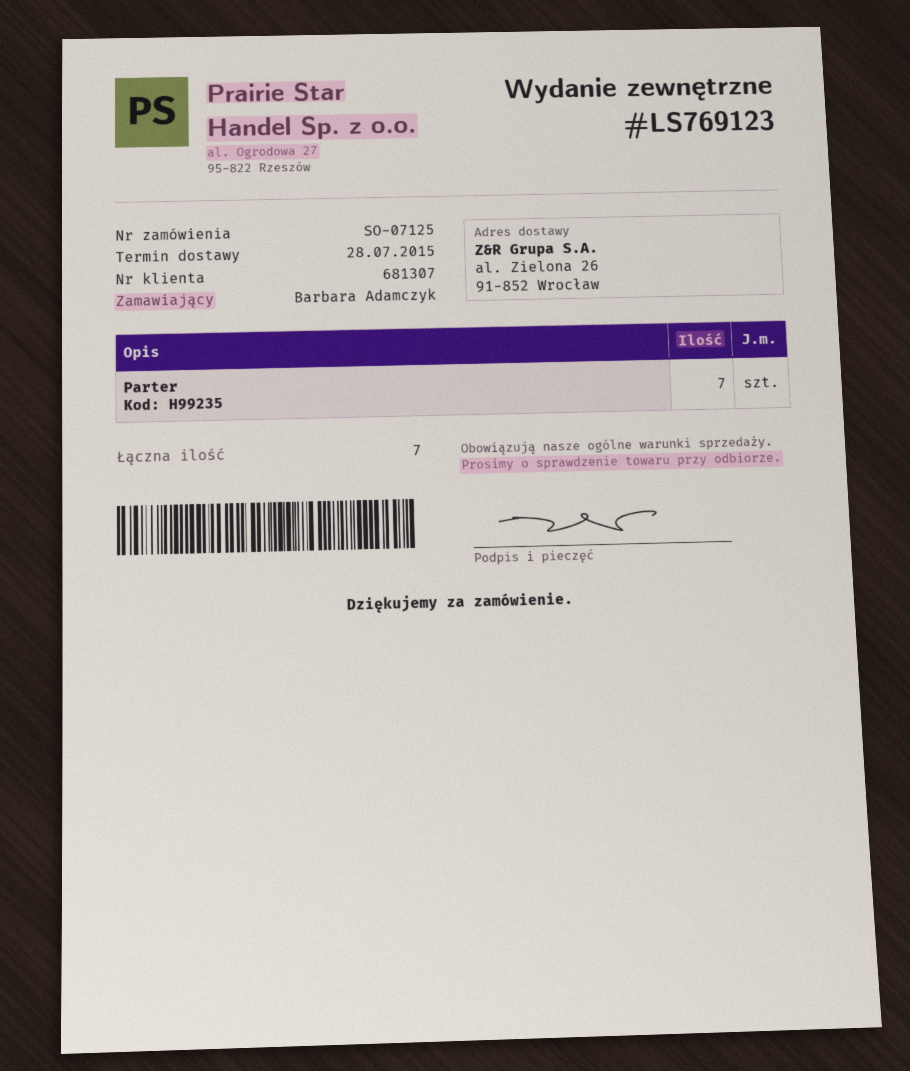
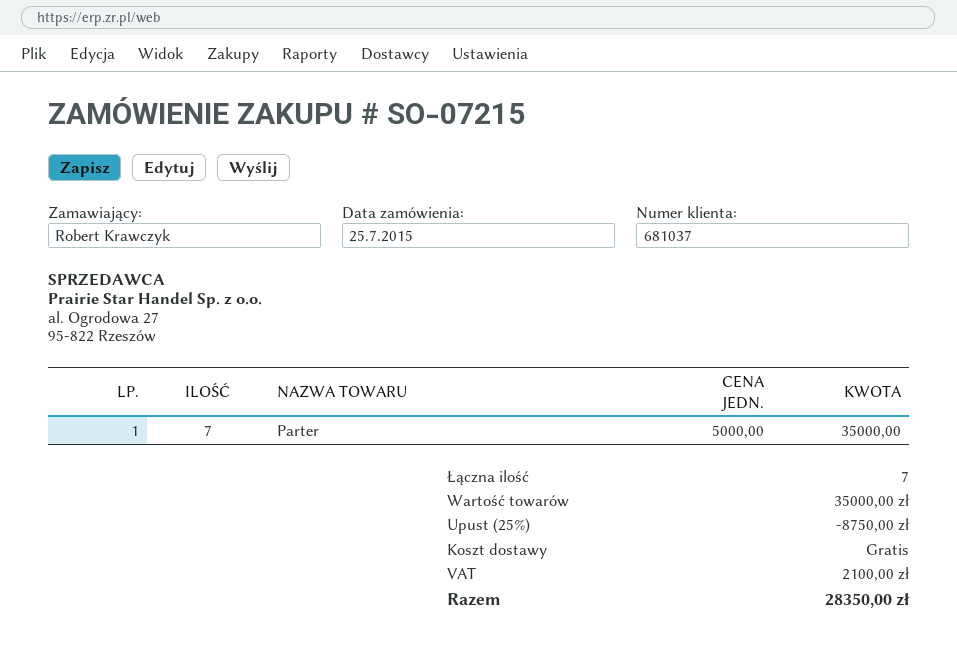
order number: SO-07125 -> SO-07215
customer number: 681307 -> 681037
ordered by: Barbara Adamczyk -> Robert Krawczyk

